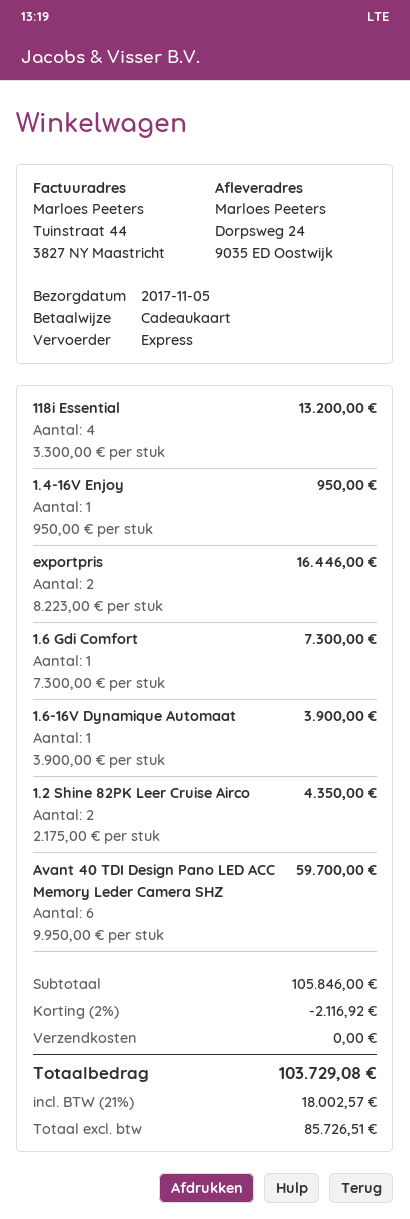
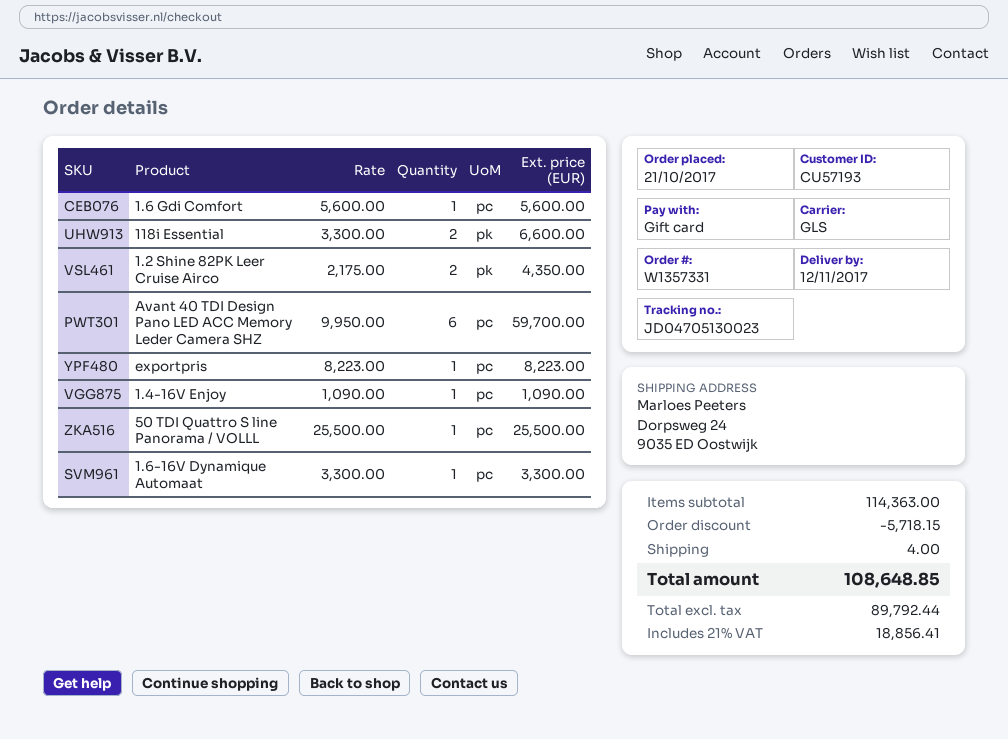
delivery date: 2017-11-05 -> 2017-11-12
shipping method: express -> GLS
118i Essential: 4 x 3300.00 = 13200.00 -> 2 x 3300.00 = 6600.00
1.4-16V Enjoy: 1 x 950.00 = 950.00 -> 1 x 1090.00 = 1090.00
exportpris: 2 x 8223.00 = 16446.00 -> 1 x 8223.00 = 8223.00
1.6 Gdi Comfort: 1 x 7300.00 = 7300.00 -> 1 x 5600.00 = 5600.00
1.6-16V Dynamique Automaat: 1 x 3900.00 = 3900.00 -> 1 x 3300.00 = 3300.00
50 TDI Quattro S line Panorama / VOLLL: none -> 1 x 25500.00 = 25500.00
subtotal: 105846.00 -> 114363.00
discount: 2116.92 -> 5718.15
shipping: 0.00 -> 4.00
net: 85726.51 -> 89792.44
tax: 21% = 18002.57 -> 21% = 18856.41
total: 103729.08 -> 108648.85

